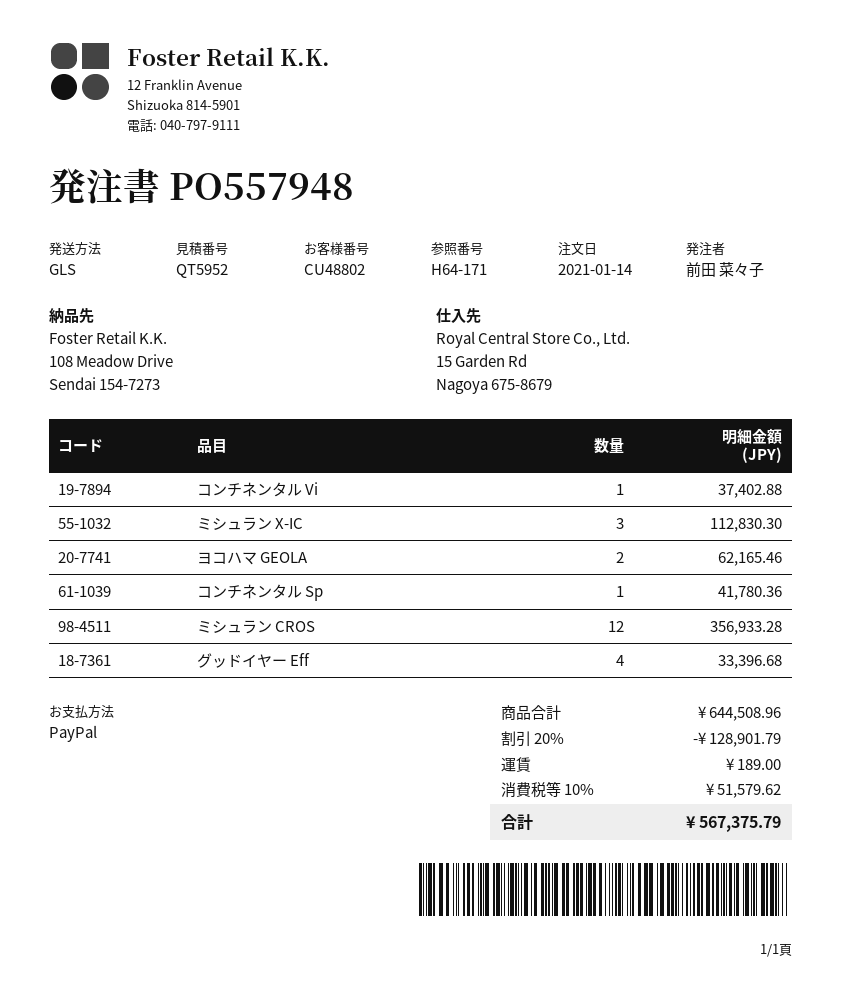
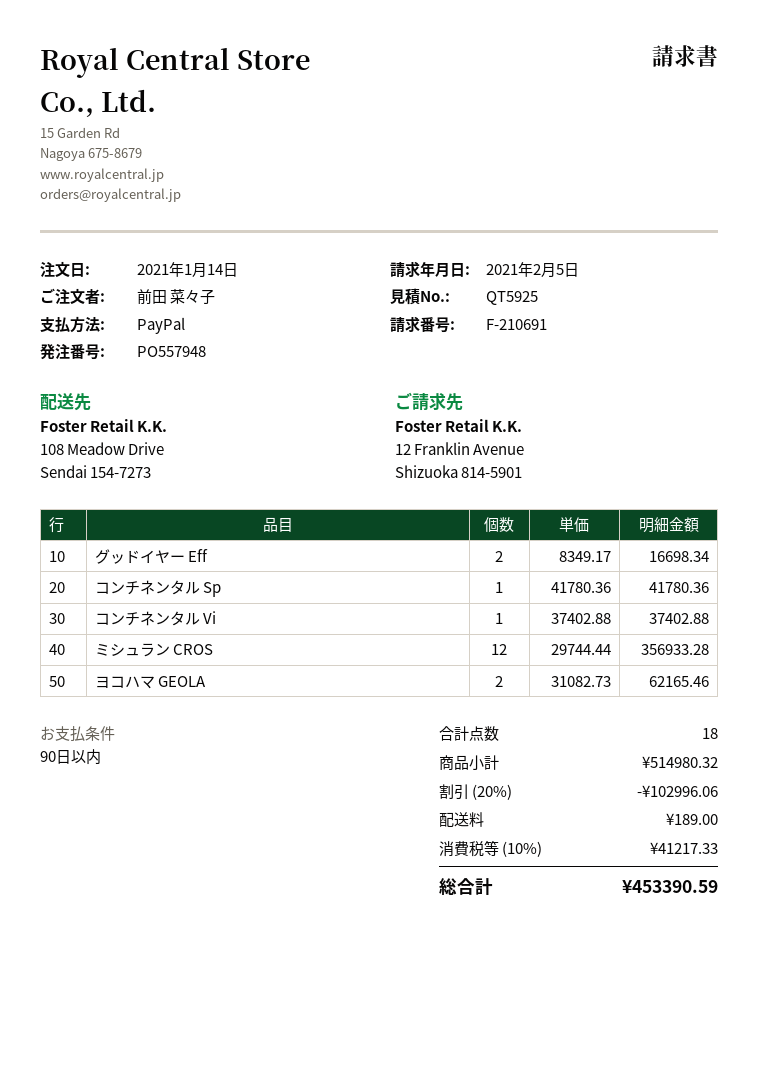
quote number: QT5952 -> QT5925
ミシュラン X-IC: 3 for 112830.30 -> none
グッドイヤー Eff: 4 for 33396.68 -> 2 for 16698.34
subtotal: 644508.96 -> 514980.32
discount: 20% = 128901.79 -> 20% = 102996.06
tax: 10% = 51579.62 -> 10% = 41217.33
total: 567375.79 -> 453390.59

